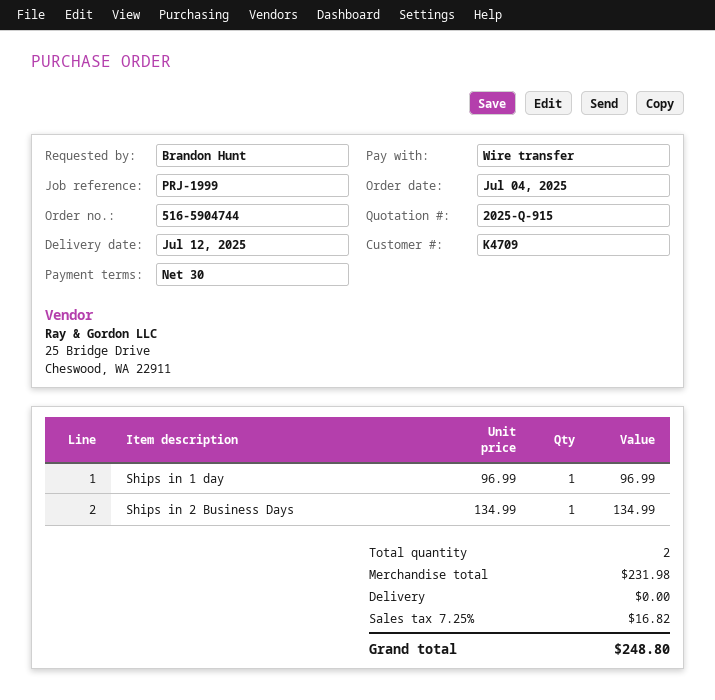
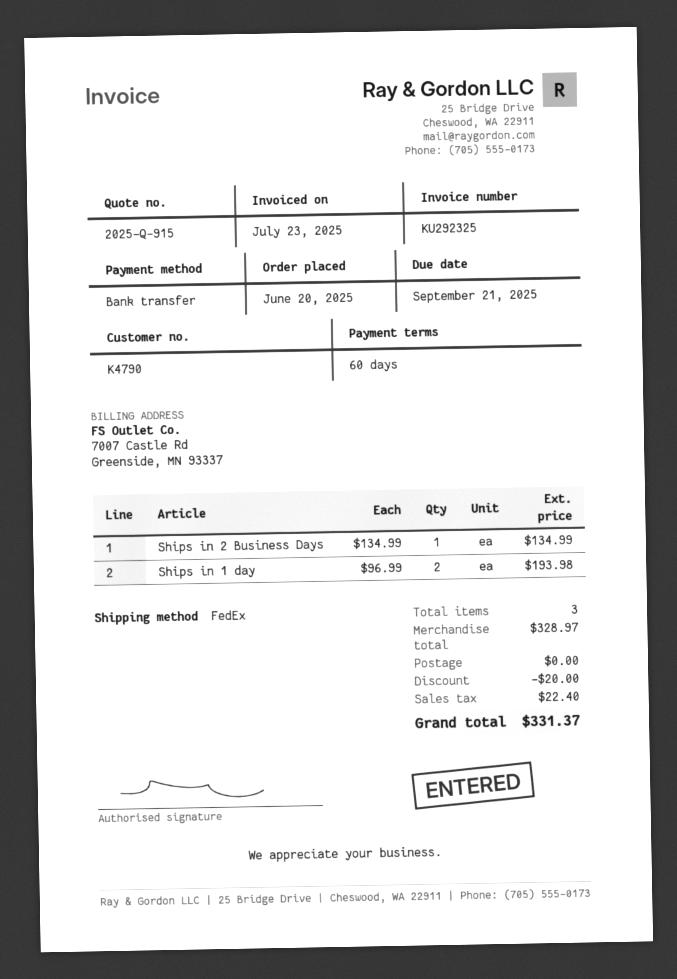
order date: 2025-07-04 -> 2025-06-20
payment terms: 30 days -> 60 days
customer number: K4709 -> K4790
Ships in 1 day: 1 x 96.99 = 96.99 -> 2 x 96.99 = 193.98
total quantity: 2 -> 3
subtotal: 231.98 -> 328.97
discount: none -> 20.00
tax: 16.82 -> 22.40
total: 248.80 -> 331.37

